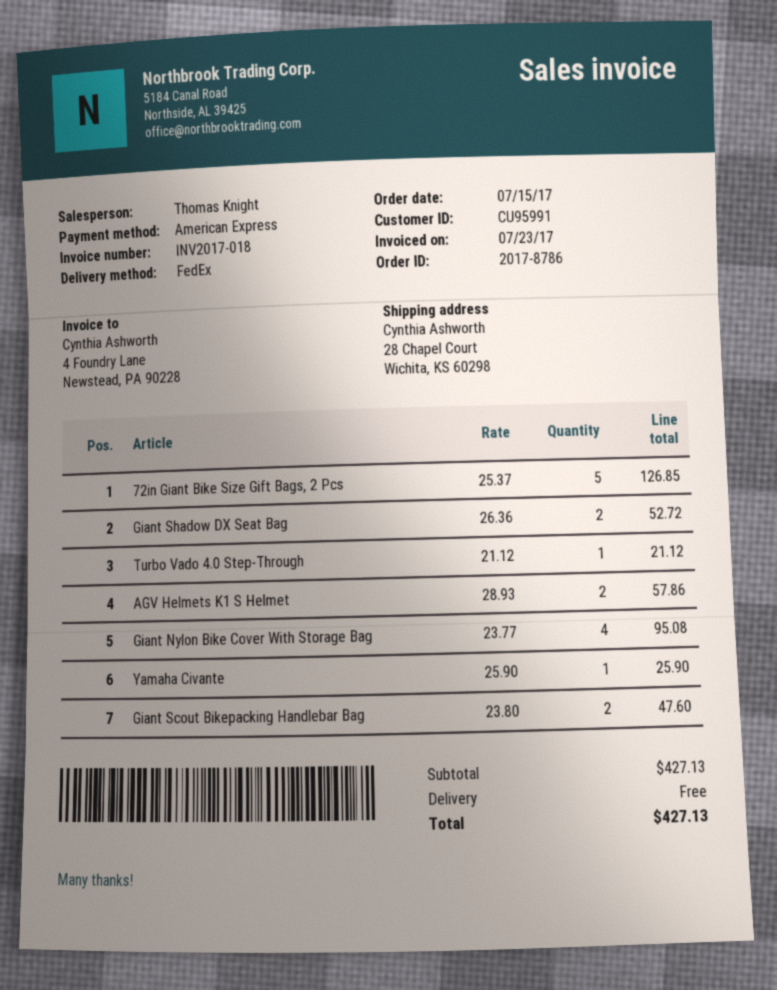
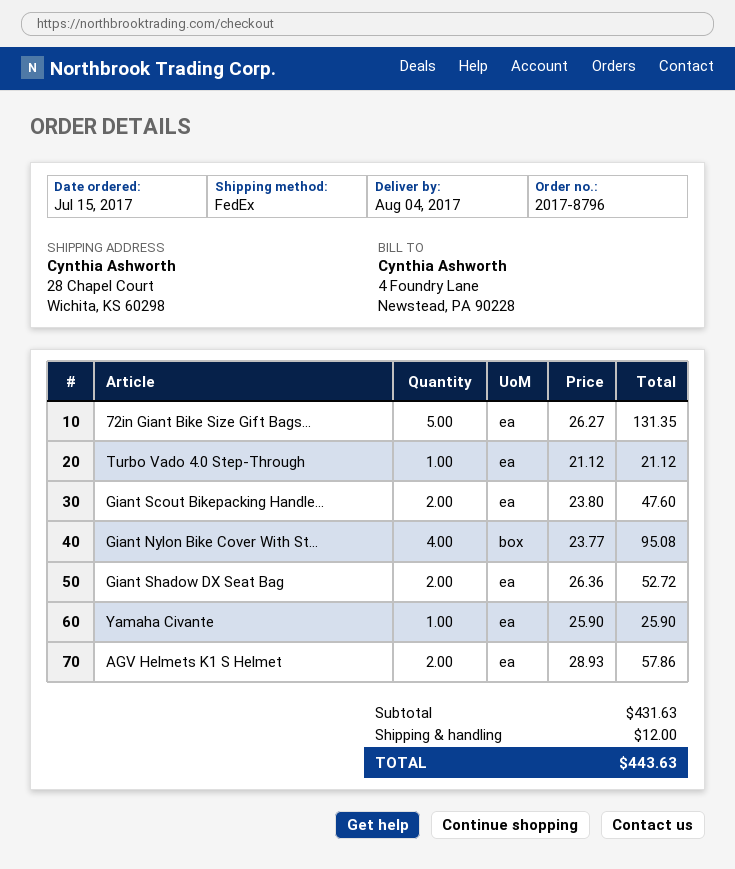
order number: 2017-8786 -> 2017-8796
72in Giant Bike Size Gift Bags, 2 Pcs: 5 x 25.37 = 126.85 -> 5 x 26.27 = 131.35
subtotal: 427.13 -> 431.63
shipping: 0.00 -> 12.00
total: 427.13 -> 443.63

